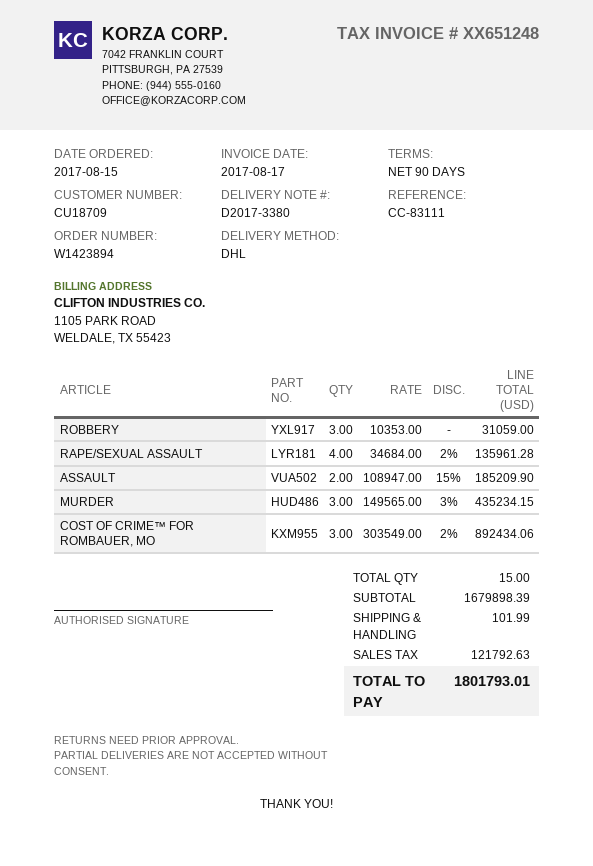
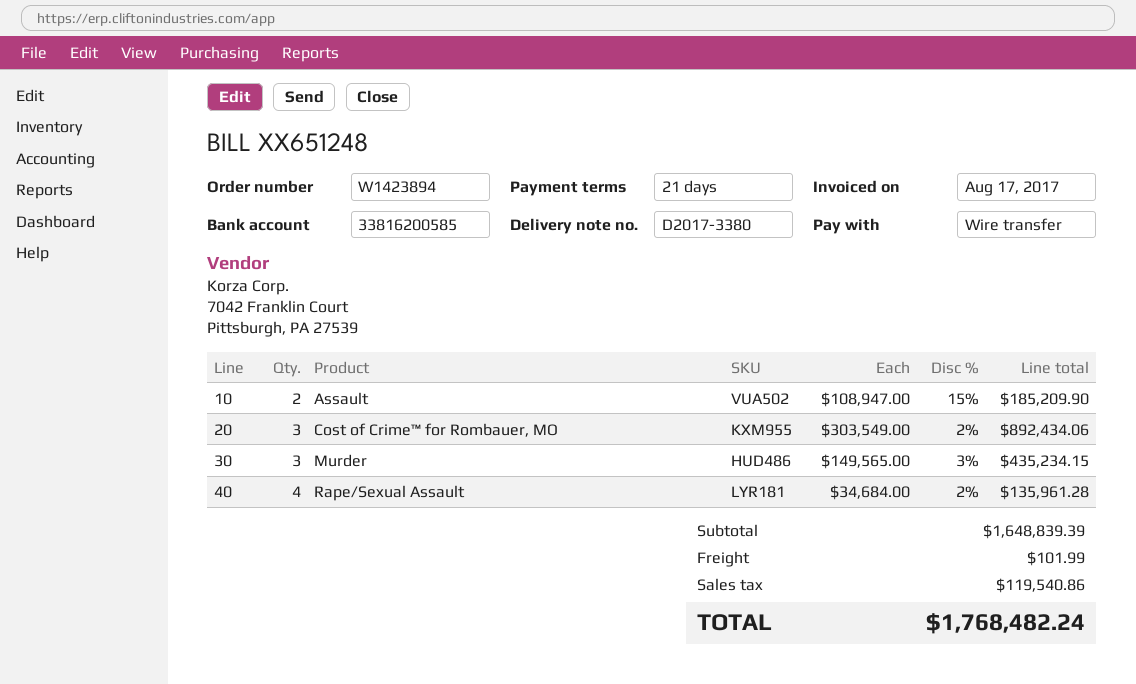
payment terms: 90 days -> 21 days
ROBBERY: 3 x 10353.00 = 31059.00 -> none
subtotal: 1679898.39 -> 1648839.39
tax: 121792.63 -> 119540.86
total: 1801793.01 -> 1768482.24

